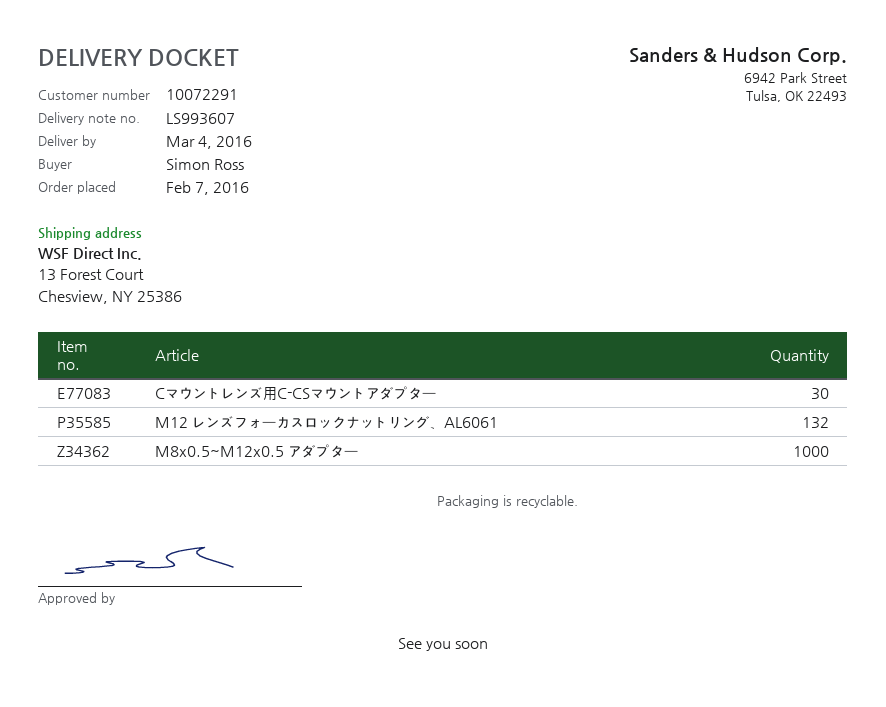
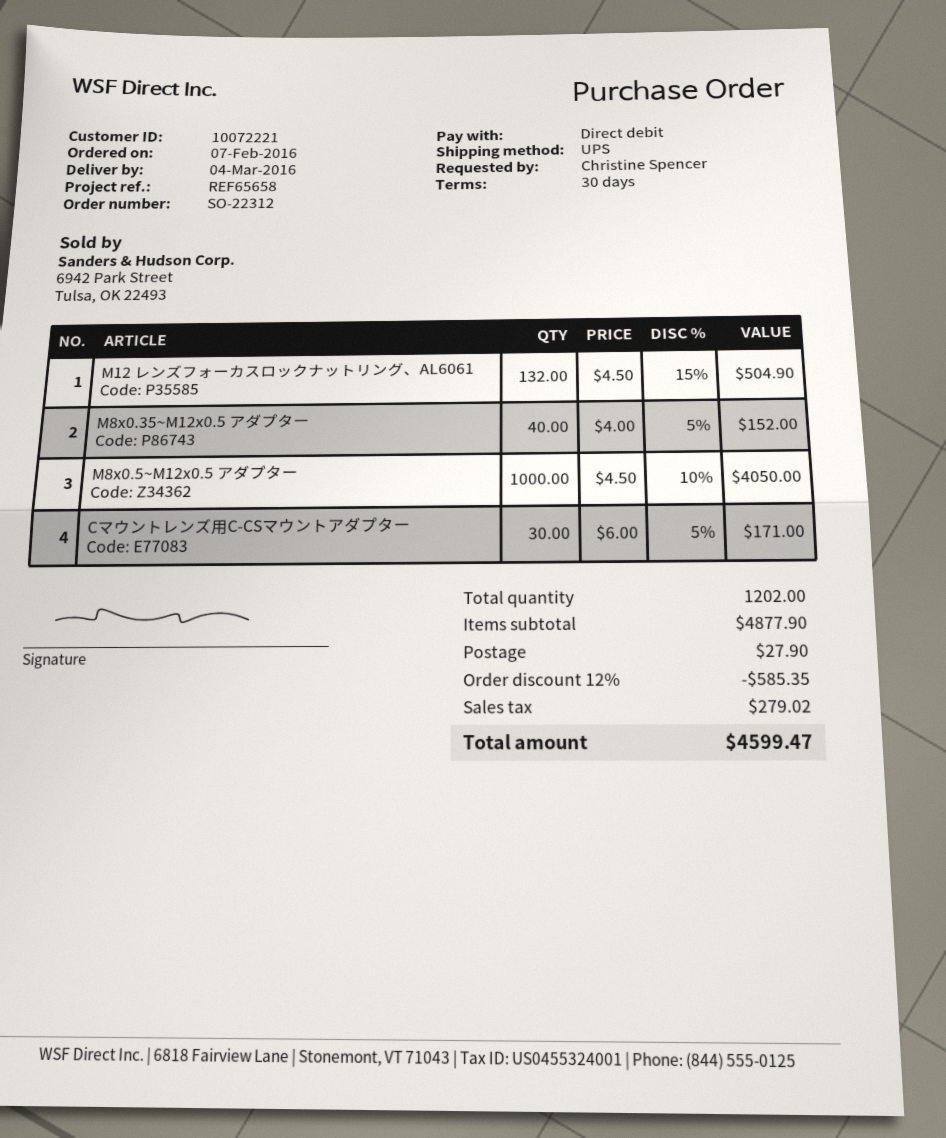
customer number: 10072291 -> 10072221
ordered by: Simon Ross -> Christine Spencer
M8x0.35~M12x0.5 アダプター: none -> 40

